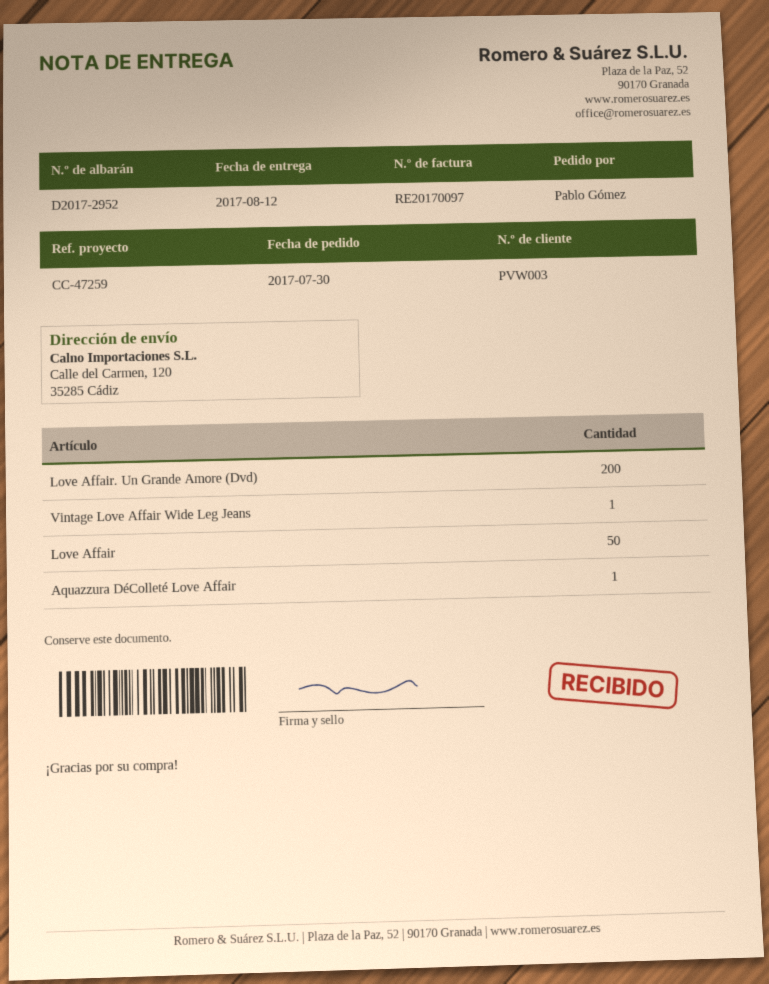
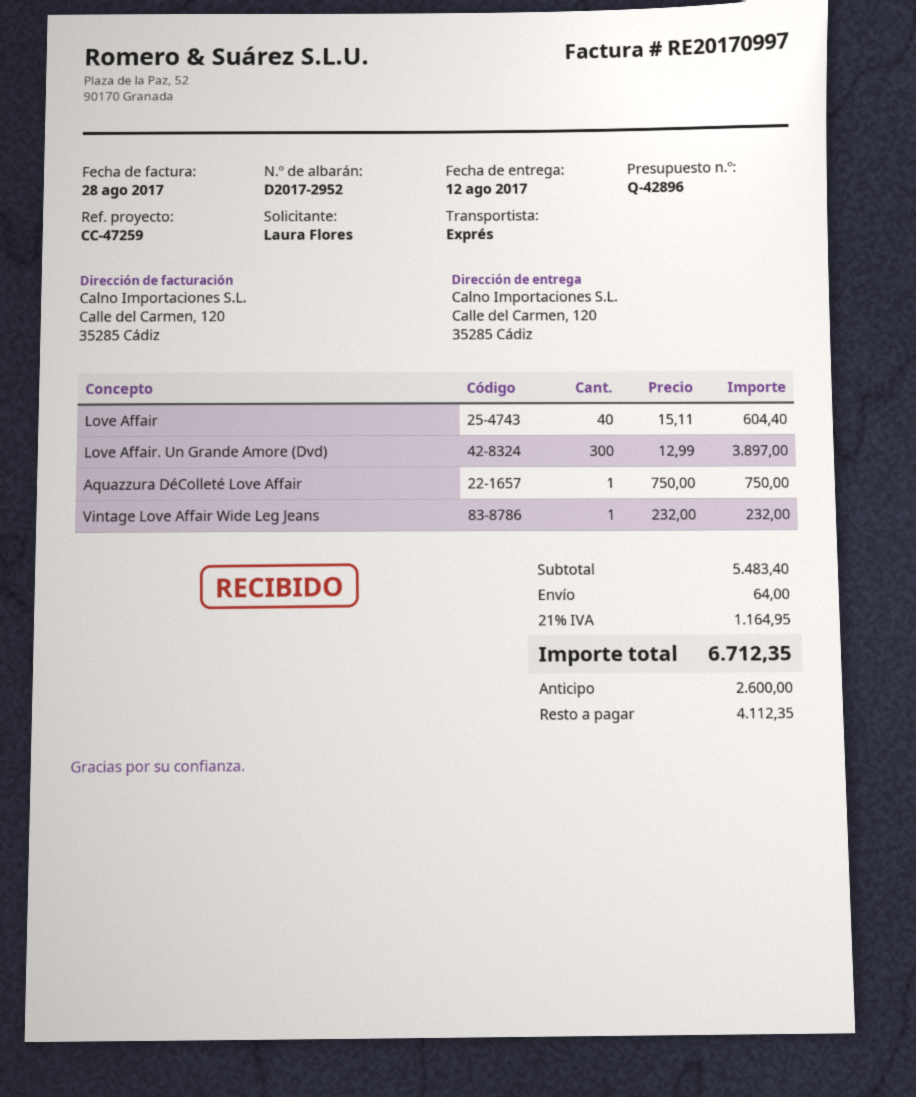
invoice number: RE20170097 -> RE20170997
ordered by: Pablo Gómez -> Laura Flores
Love Affair. Un Grande Amore (Dvd): 200 -> 300
Love Affair: 50 -> 40

